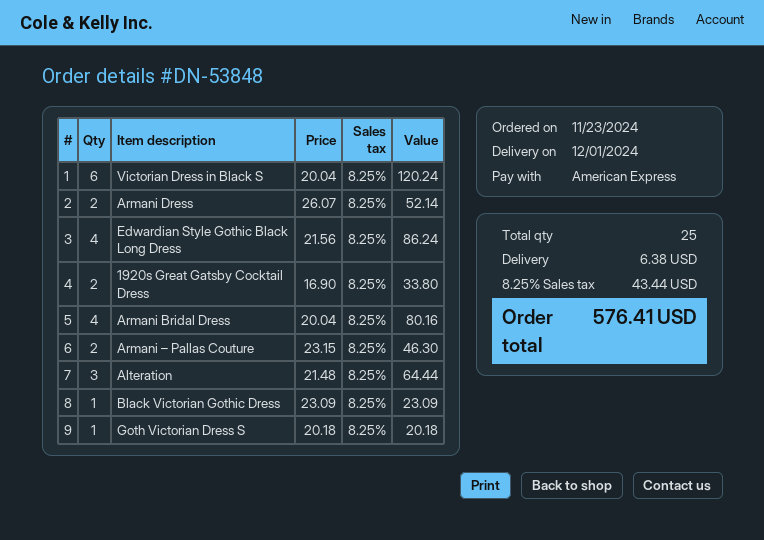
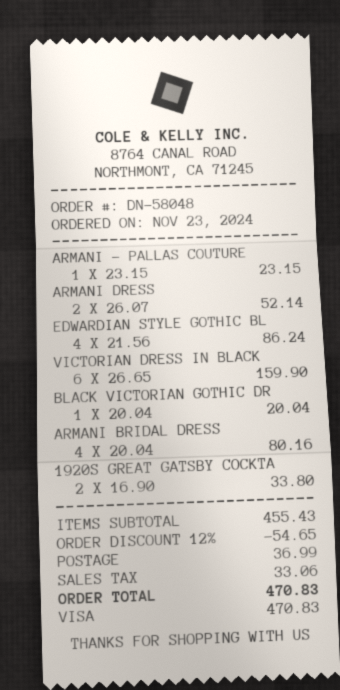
order number: DN-53848 -> DN-58048
payment method: American Express -> Visa
Victorian Dress in Black S: 6 x 20.04 = 120.24 -> 6 x 26.65 = 159.90
Armani – Pallas Couture: 2 x 23.15 = 46.30 -> 1 x 23.15 = 23.15
Alteration: 3 x 21.48 = 64.44 -> none
Black Victorian Gothic Dress: 1 x 23.09 = 23.09 -> 1 x 20.04 = 20.04
Goth Victorian Dress S: 1 x 20.18 = 20.18 -> none
discount: none -> 12% = 54.65
shipping: 6.38 -> 36.99
tax: 43.44 -> 33.06
total: 576.41 -> 470.83

